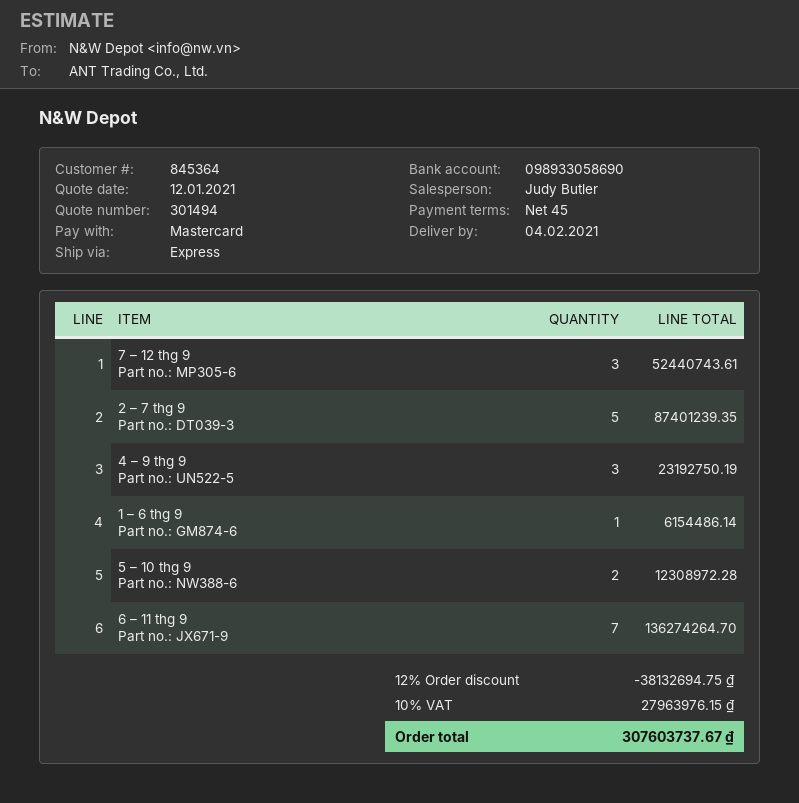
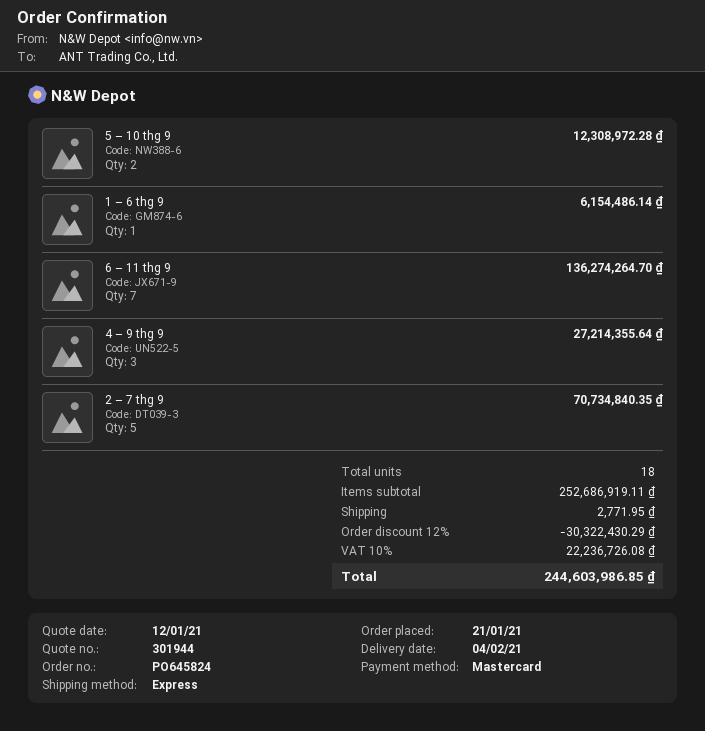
quote number: 301494 -> 301944
7 – 12 thg 9: 3 for 52440743.61 -> none
2 – 7 thg 9: 5 for 87401239.35 -> 5 for 70734840.35
4 – 9 thg 9: 3 for 23192750.19 -> 3 for 27214355.64
discount: 12% = 38132694.75 -> 12% = 30322430.29
shipping: none -> 2771.95
tax: 10% = 27963976.15 -> 10% = 22236726.08
total: 307603737.67 -> 244603986.85

